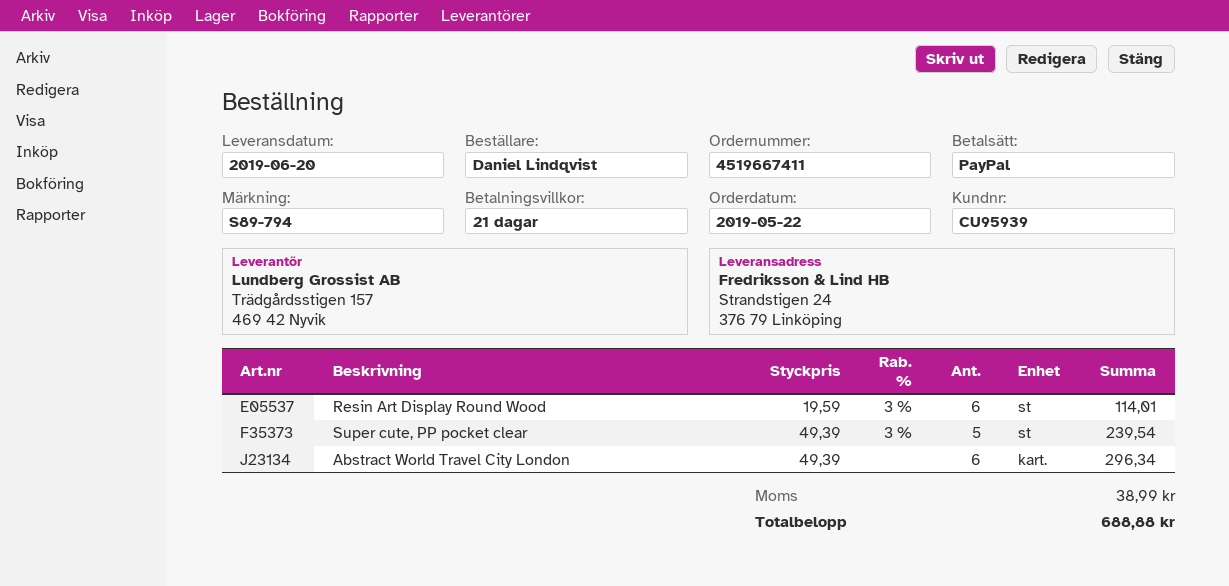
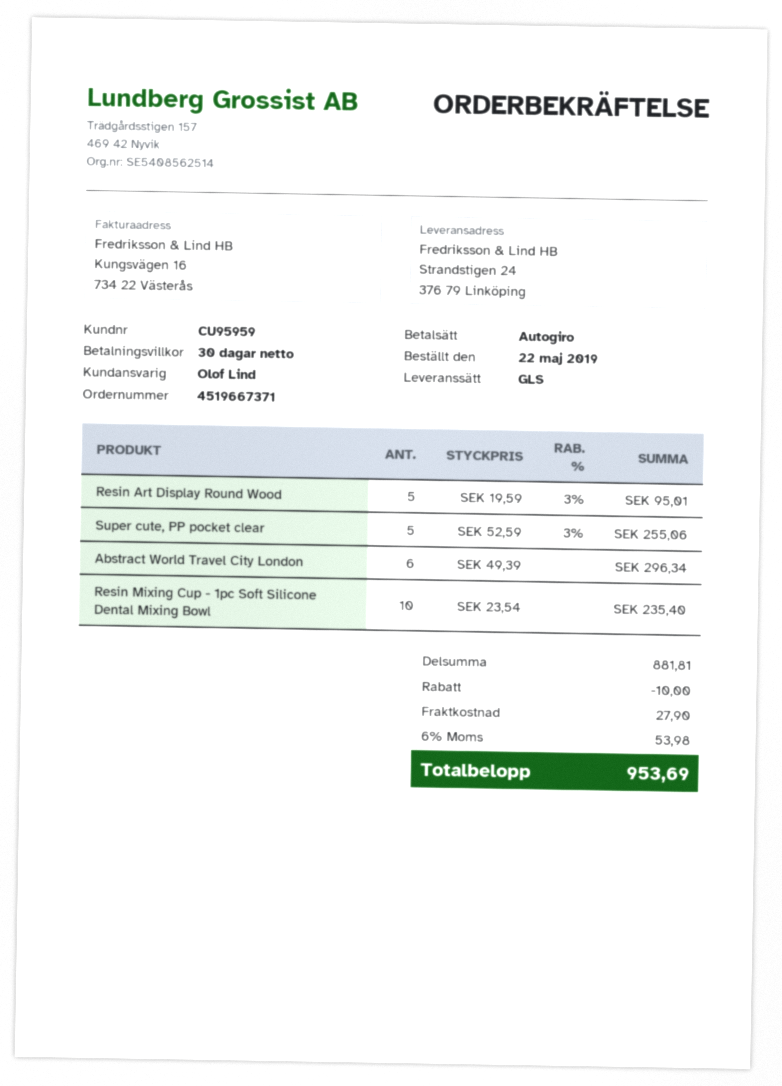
order number: 4519667411 -> 4519667371
payment terms: 21 days -> 30 days
customer number: CU95939 -> CU95959
payment method: PayPal -> direct debit
Resin Art Display Round Wood: 6 x 19.59 - 3% = 114.01 -> 5 x 19.59 - 3% = 95.01
Super cute, PP pocket clear: 5 x 49.39 - 3% = 239.54 -> 5 x 52.59 - 3% = 255.06
Resin Mixing Cup - 1pc Soft Silicone Dental Mixing Bowl: none -> 10 x 23.54 = 235.40
discount: none -> 10.00
shipping: none -> 27.90
tax: 38.99 -> 53.98
total: 688.88 -> 953.69

